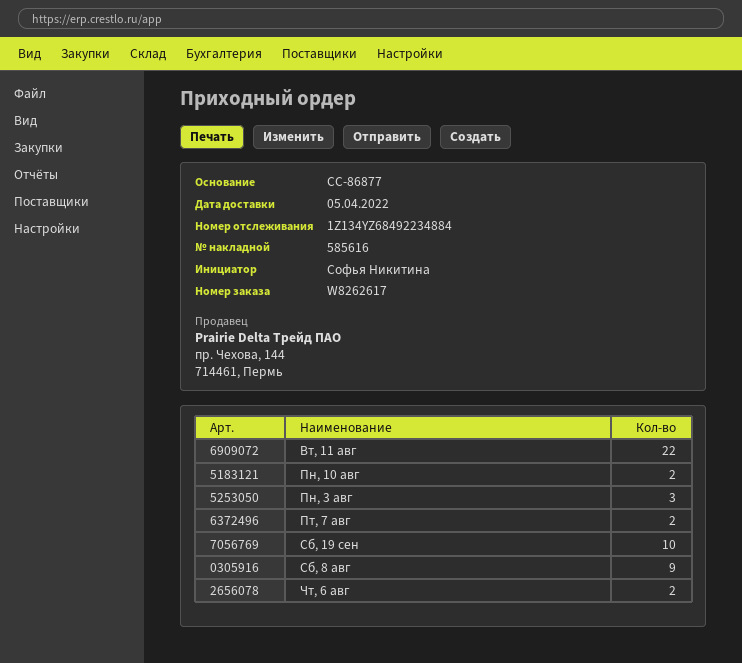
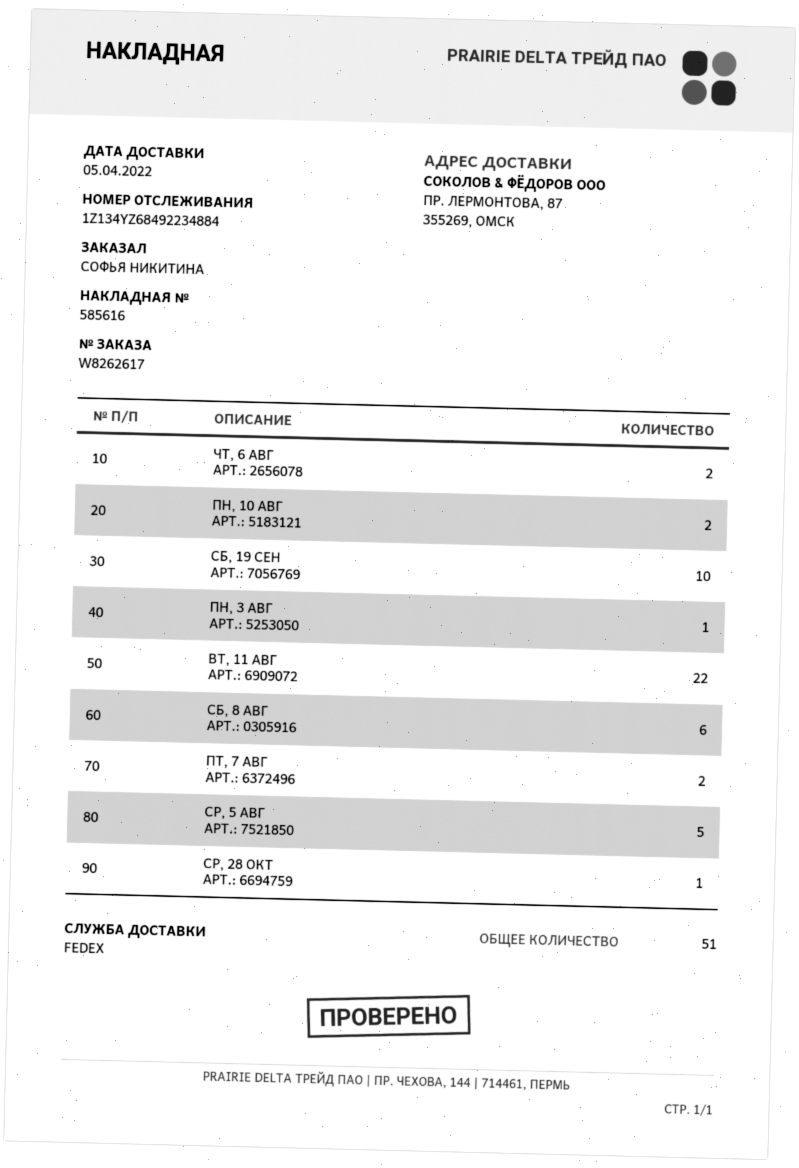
Пн, 3 авг: 3 -> 1
Сб, 8 авг: 9 -> 6
СР, 5 АВГ: none -> 5
СР, 28 ОКТ: none -> 1

